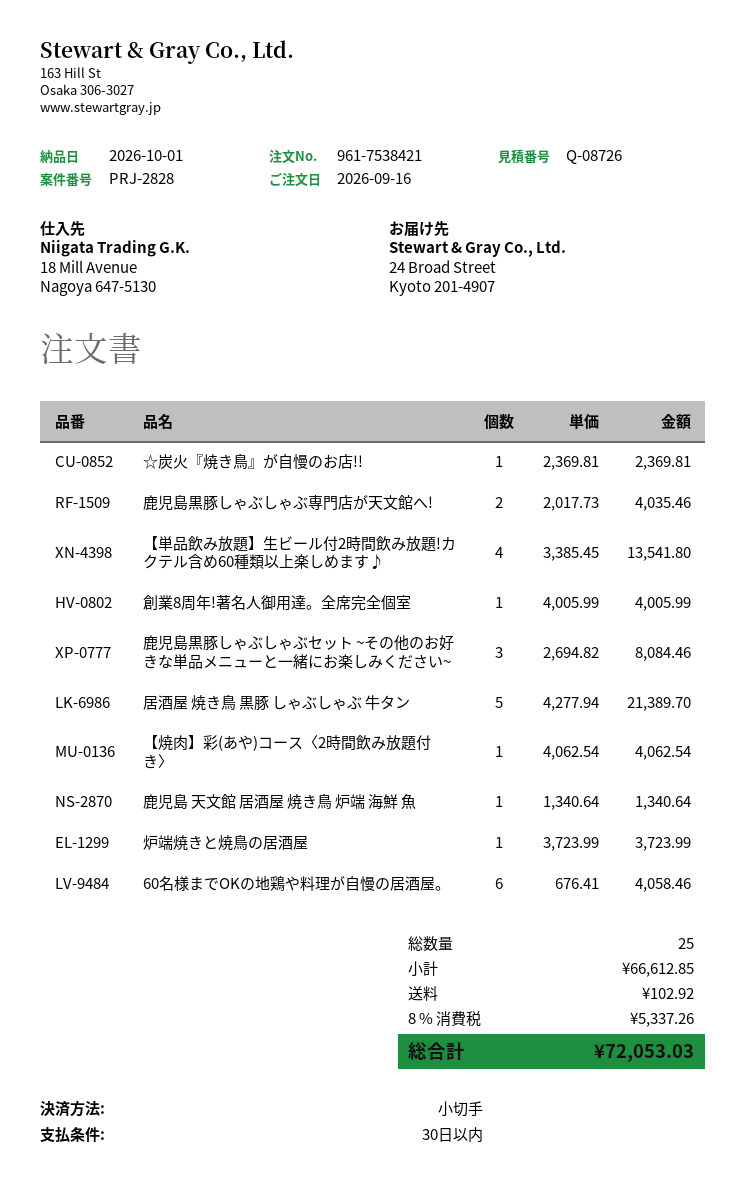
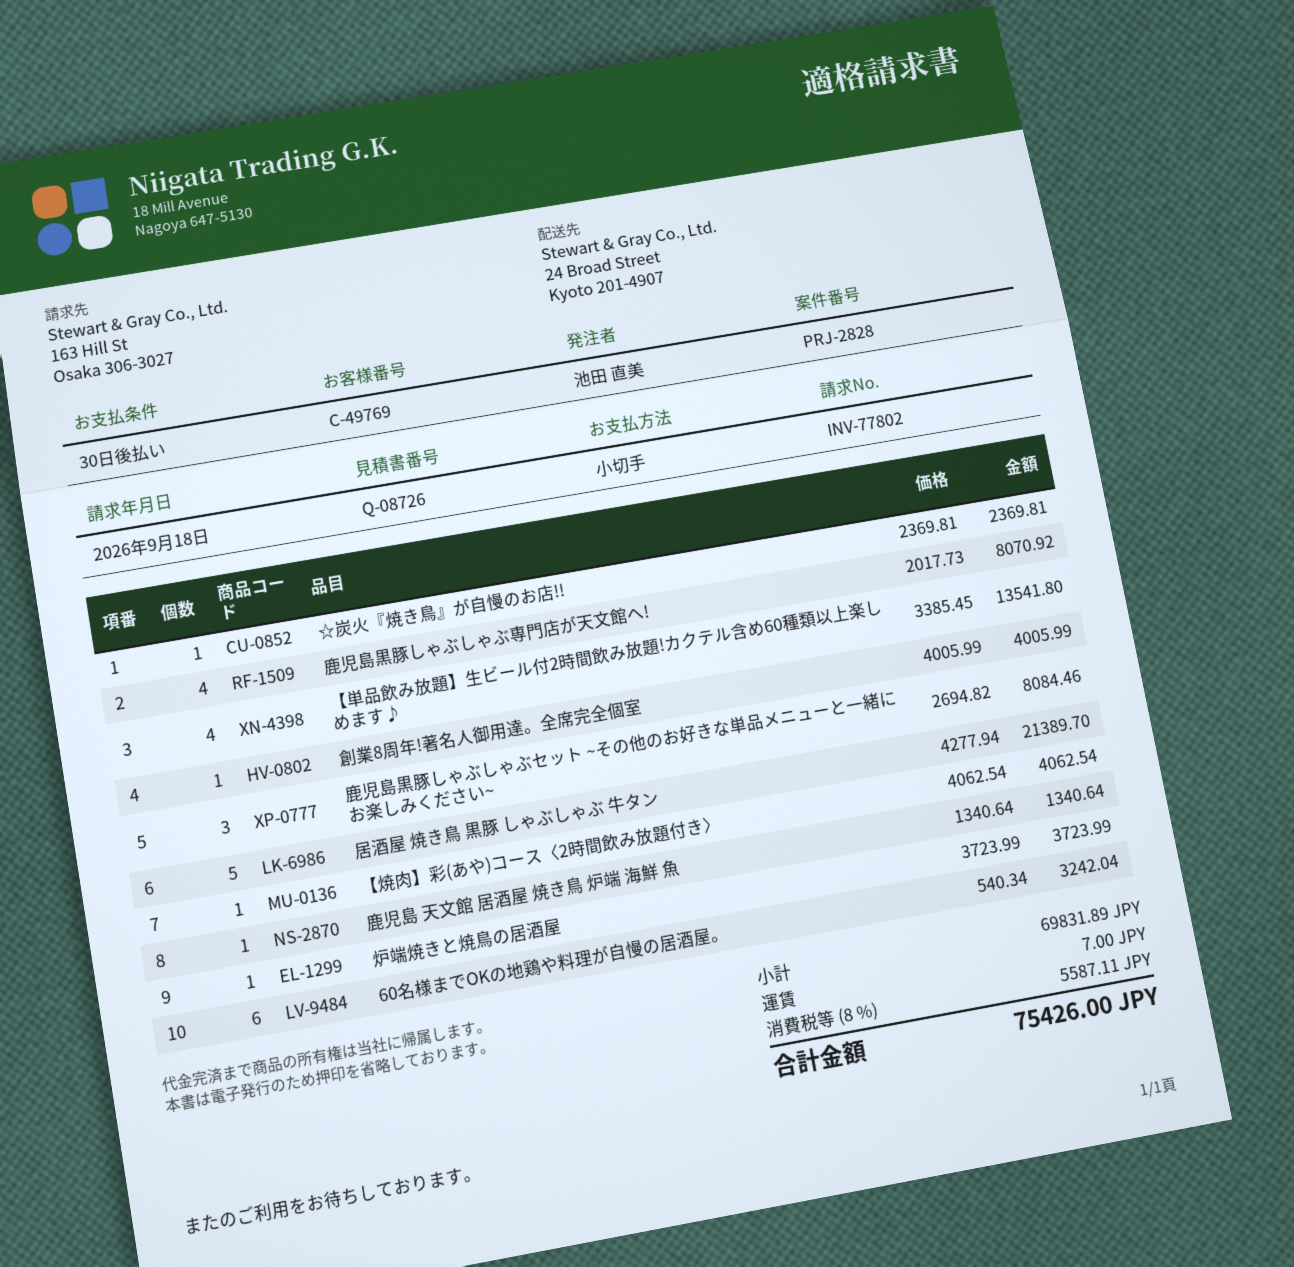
鹿児島黒豚しゃぶしゃぶ専門店が天文館へ!: 2 x 2017.73 = 4035.46 -> 4 x 2017.73 = 8070.92
60名様までOKの地鶏や料理が自慢の居酒屋。: 6 x 676.41 = 4058.46 -> 6 x 540.34 = 3242.04
subtotal: 66612.85 -> 69831.89
shipping: 102.92 -> 7.00
tax: 8% = 5337.26 -> 8% = 5587.11
total: 72053.03 -> 75426.00

